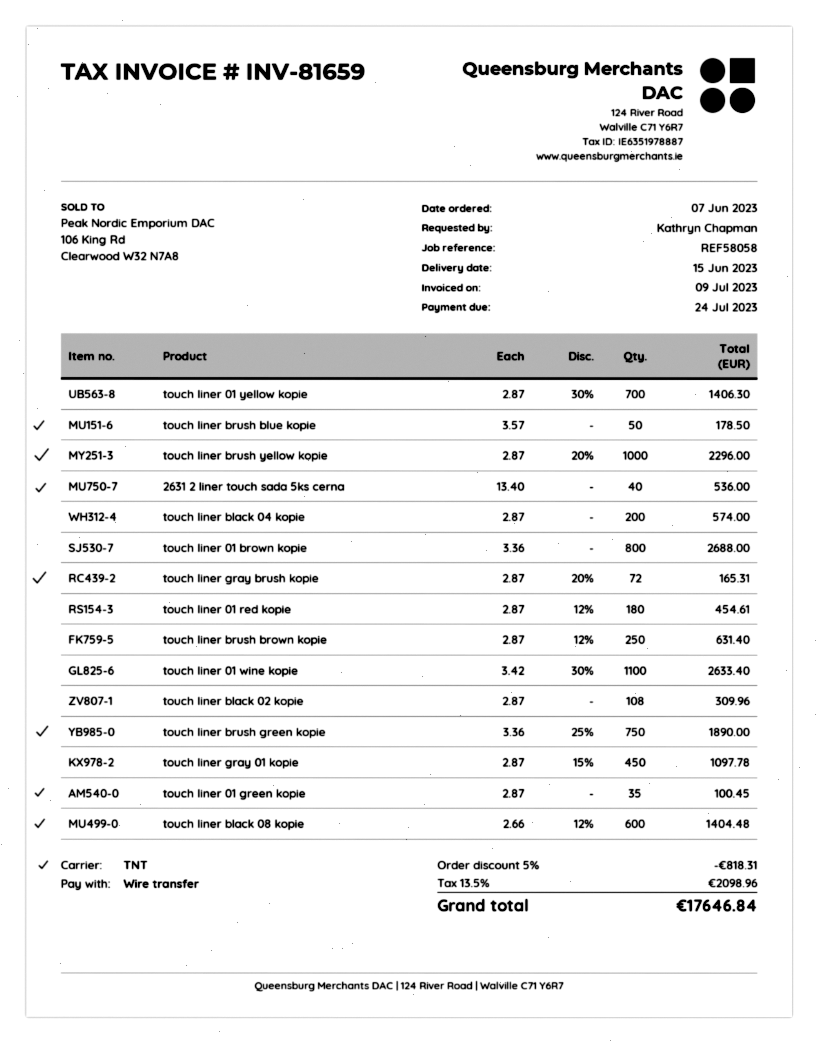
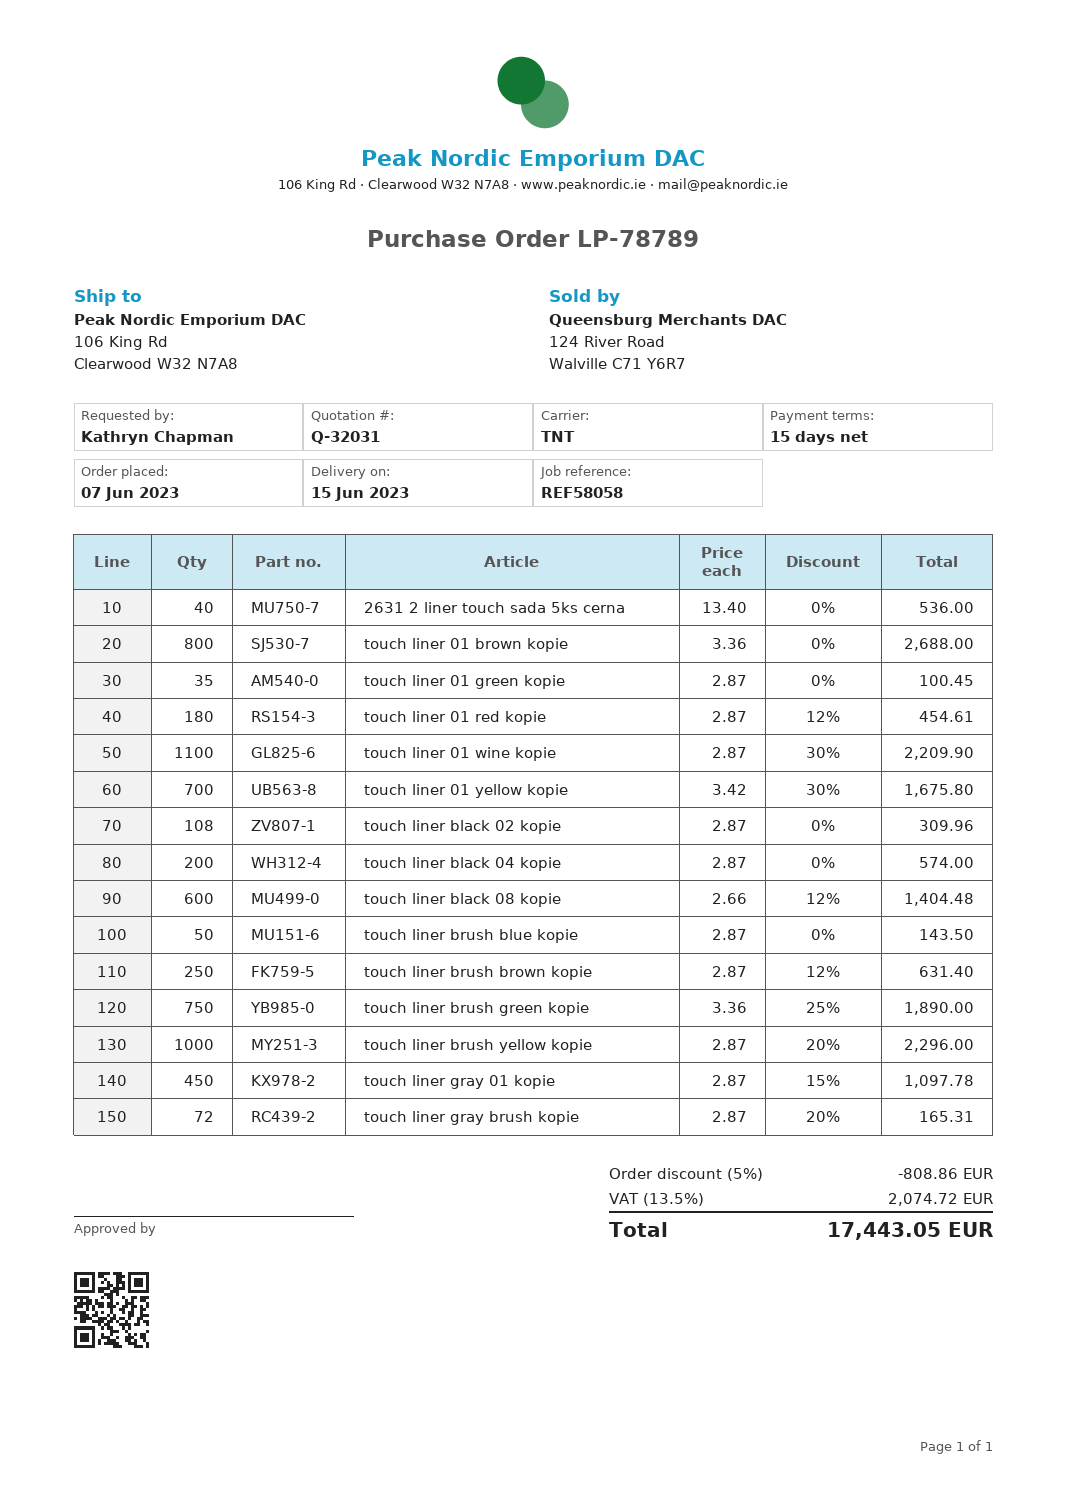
touch liner 01 yellow kopie: 700 x 2.87 - 30% = 1406.30 -> 700 x 3.42 - 30% = 1675.80
touch liner brush blue kopie: 50 x 3.57 = 178.50 -> 50 x 2.87 = 143.50
touch liner 01 wine kopie: 1100 x 3.42 - 30% = 2633.40 -> 1100 x 2.87 - 30% = 2209.90
discount: 5% = 818.31 -> 5% = 808.86
tax: 13.5% = 2098.96 -> 13.5% = 2074.72
total: 17646.84 -> 17443.05

